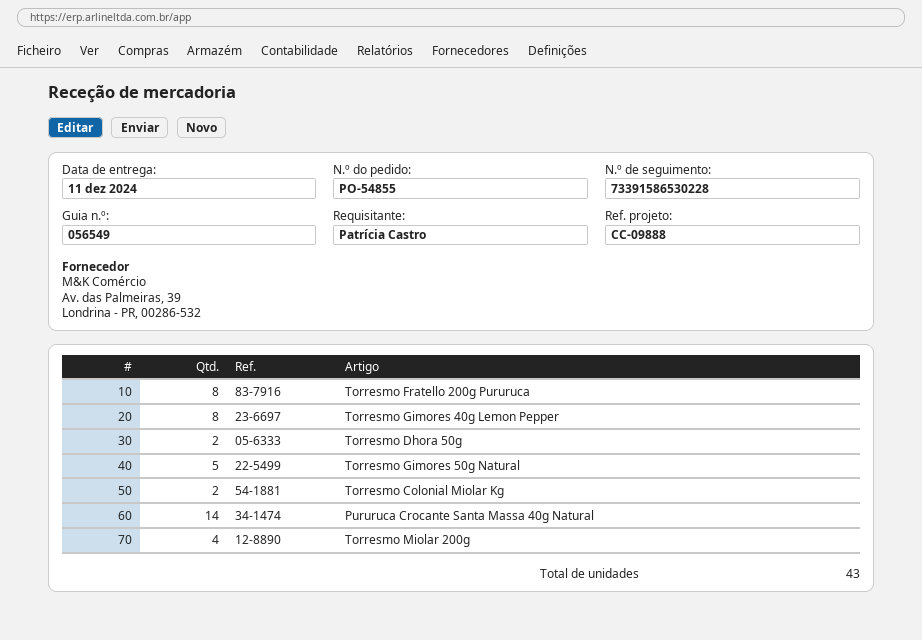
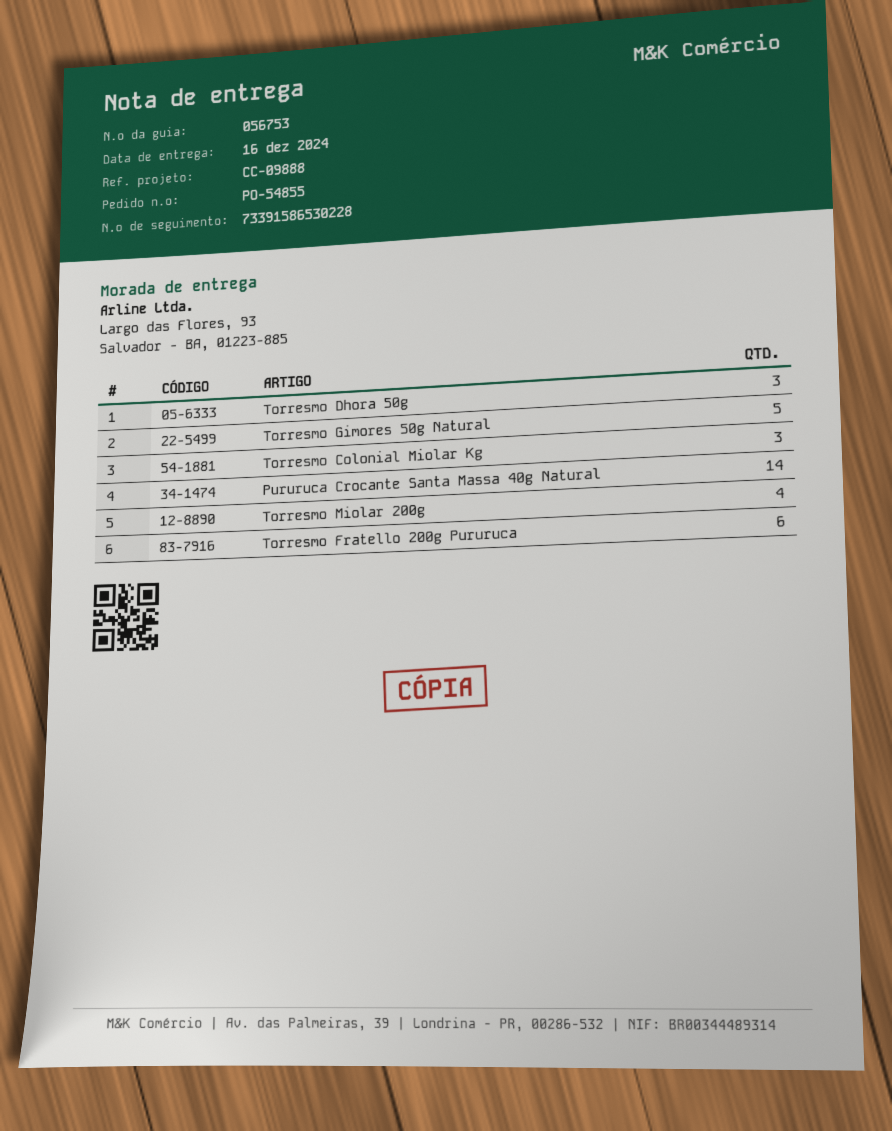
delivery note number: 056549 -> 056753
delivery date: 2024-12-11 -> 2024-12-16
Torresmo Fratello 200g Pururuca: 8 -> 6
Torresmo Gimores 40g Lemon Pepper: 8 -> none
Torresmo Dhora 50g: 2 -> 3
Torresmo Colonial Miolar Kg: 2 -> 3

